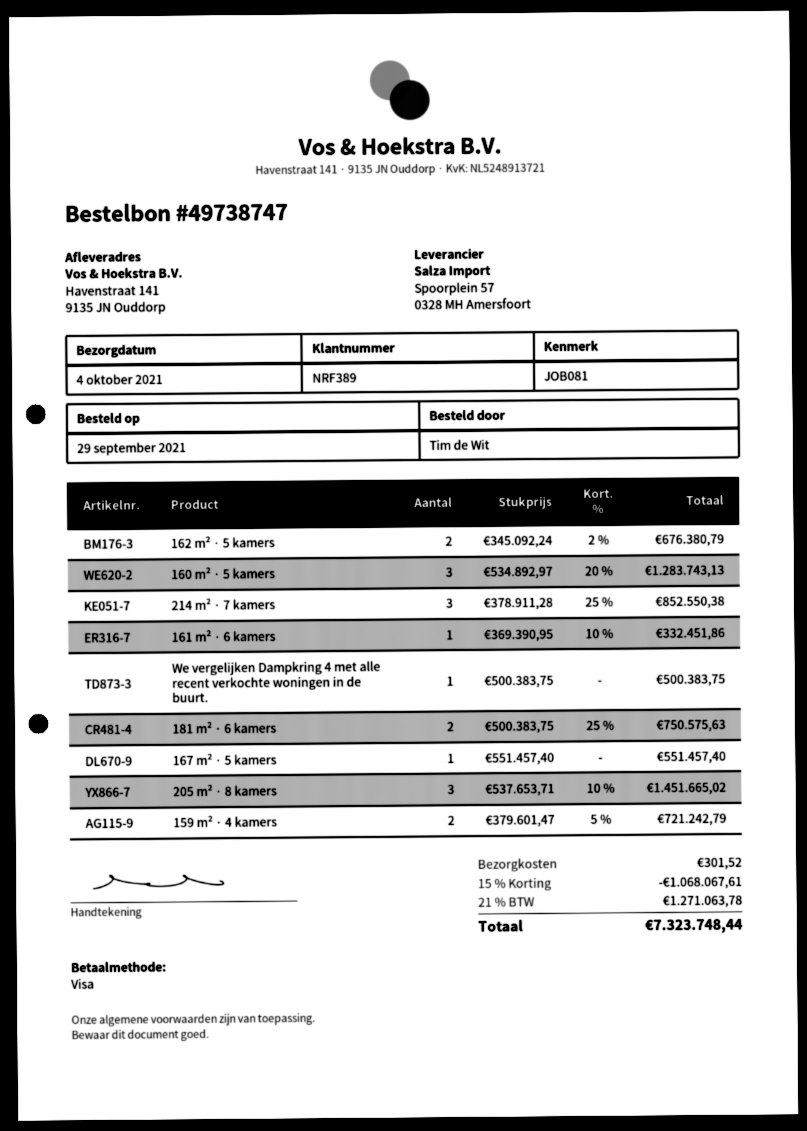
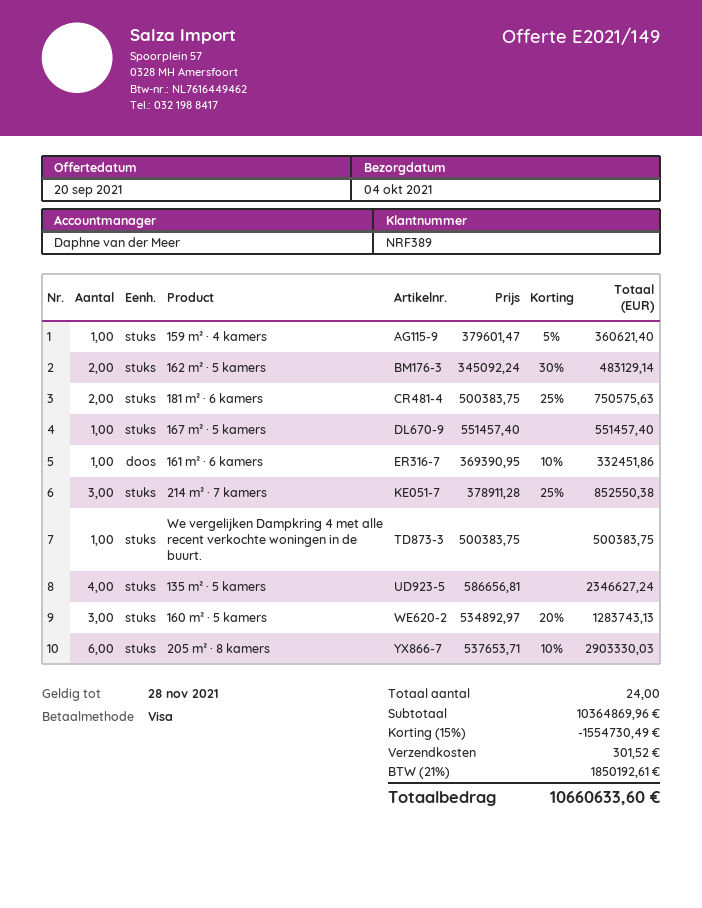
162 m² · 5 kamers: 2 x 345092.24 - 2% = 676380.79 -> 2 x 345092.24 - 30% = 483129.14
205 m² · 8 kamers: 3 x 537653.71 - 10% = 1451665.02 -> 6 x 537653.71 - 10% = 2903330.03
159 m² · 4 kamers: 2 x 379601.47 - 5% = 721242.79 -> 1 x 379601.47 - 5% = 360621.40
135 m² · 5 kamers: none -> 4 x 586656.81 = 2346627.24
discount: 15% = 1068067.61 -> 15% = 1554730.49
tax: 21% = 1271063.78 -> 21% = 1850192.61
total: 7323748.44 -> 10660633.60

